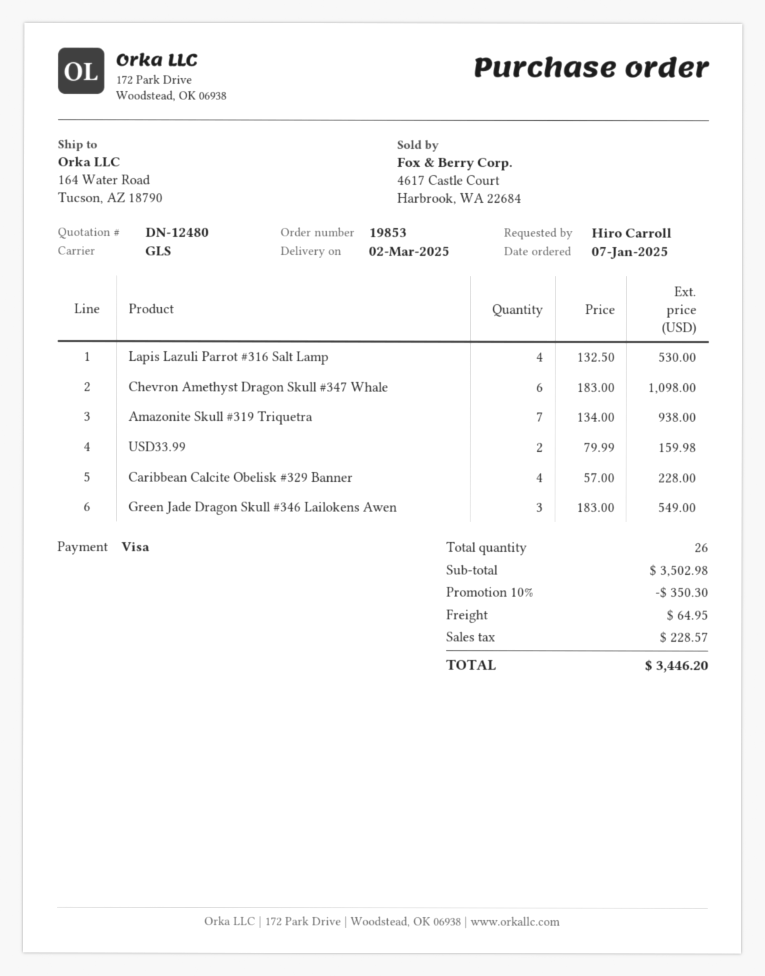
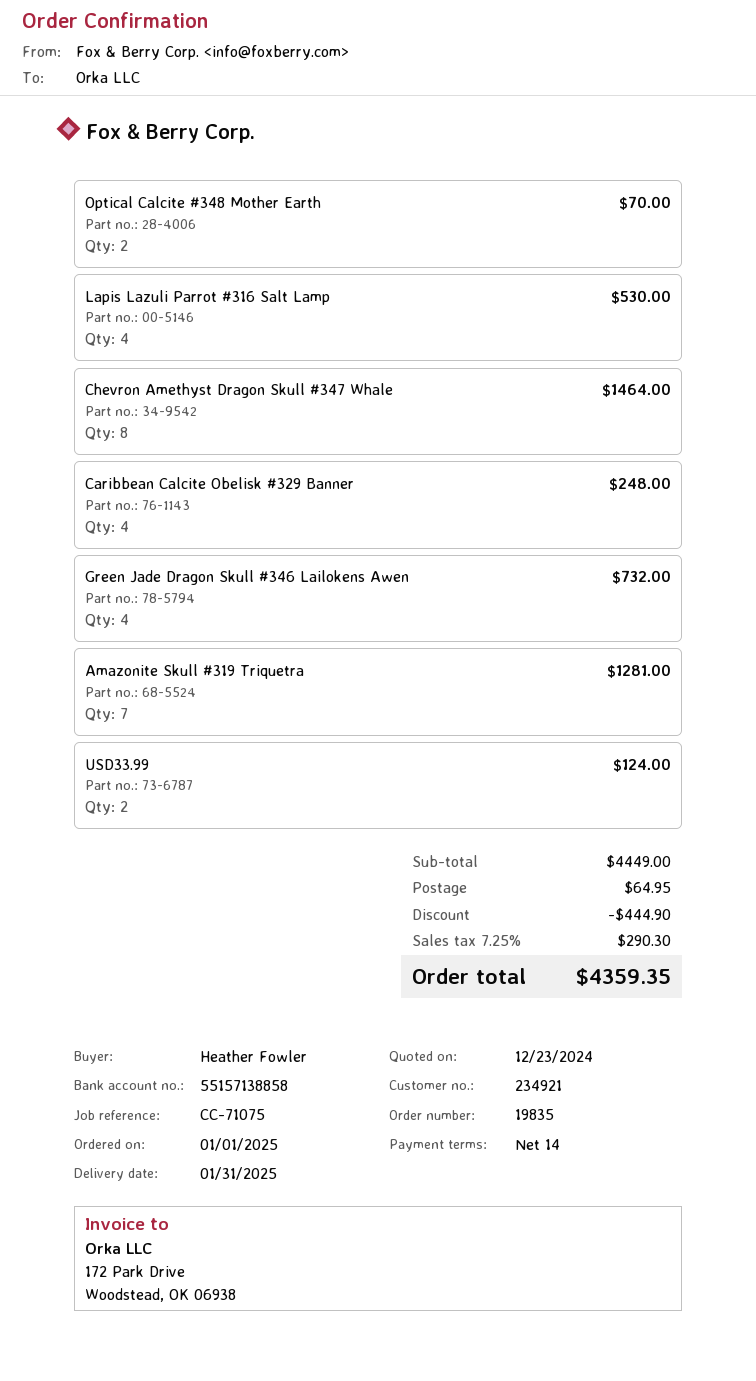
order number: 19853 -> 19835
order date: 2025-01-07 -> 2025-01-01
delivery date: 2025-03-02 -> 2025-01-31
ordered by: Hiro Carroll -> Heather Fowler
Chevron Amethyst Dragon Skull #347 Whale: 6 for 1098.00 -> 8 for 1464.00
Amazonite Skull #319 Triquetra: 7 for 938.00 -> 7 for 1281.00
USD33.99: 2 for 159.98 -> 2 for 124.00
Caribbean Calcite Obelisk #329 Banner: 4 for 228.00 -> 4 for 248.00
Green Jade Dragon Skull #346 Lailokens Awen: 3 for 549.00 -> 4 for 732.00
Optical Calcite #348 Mother Earth: none -> 2 for 70.00
subtotal: 3502.98 -> 4449.00
discount: 350.30 -> 444.90
tax: 228.57 -> 290.30
total: 3446.20 -> 4359.35

